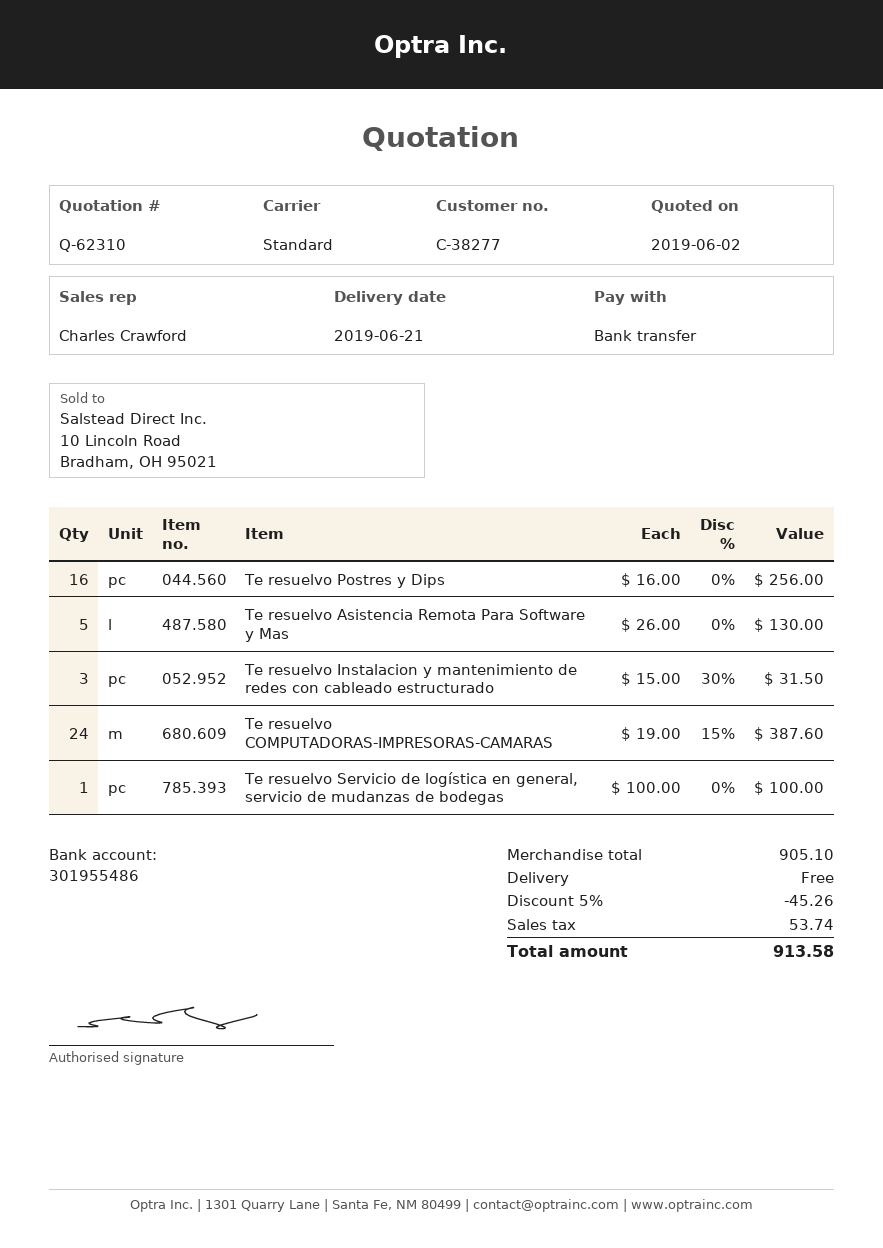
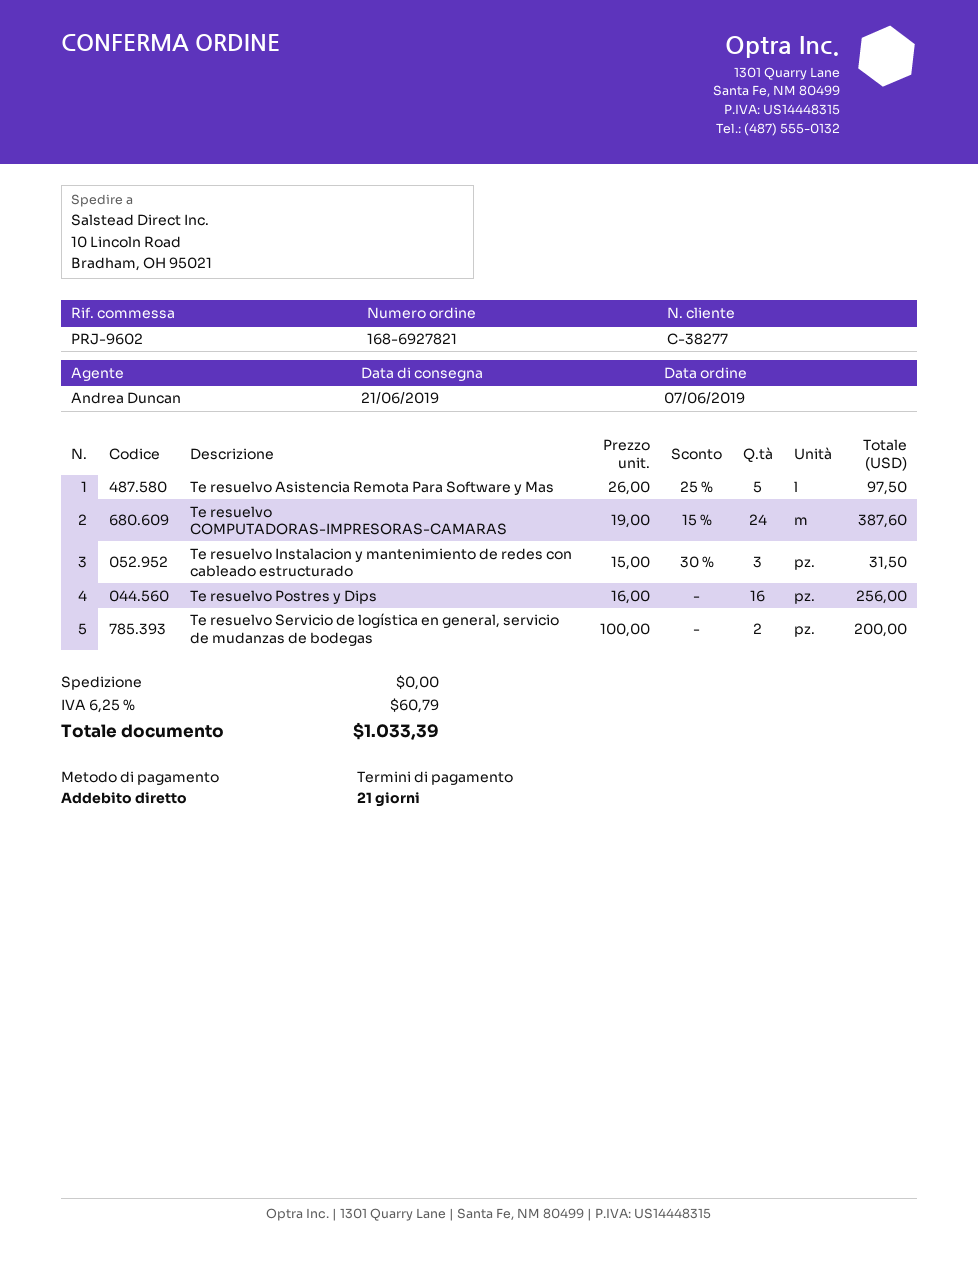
sales rep: Charles Crawford -> Andrea Duncan
payment method: bank transfer -> direct debit
Te resuelvo Asistencia Remota Para Software y Mas: 5 x 26.00 = 130.00 -> 5 x 26.00 - 25% = 97.50
Te resuelvo Servicio de logística en general, servicio de mudanzas de bodegas: 1 x 100.00 = 100.00 -> 2 x 100.00 = 200.00
discount: 5% = 45.26 -> none
tax: 53.74 -> 60.79
total: 913.58 -> 1033.39

